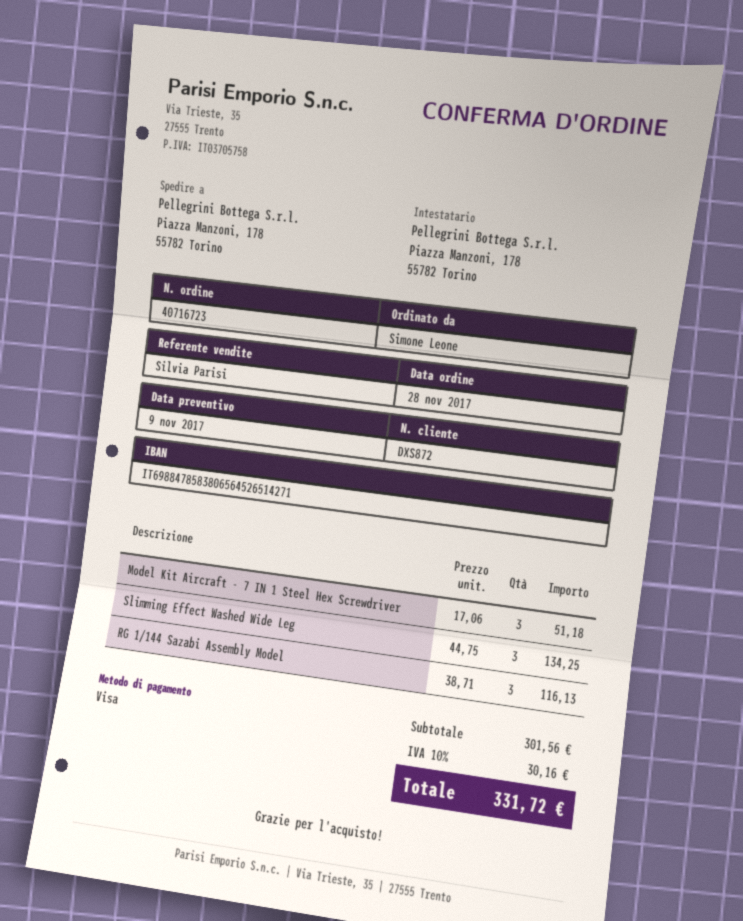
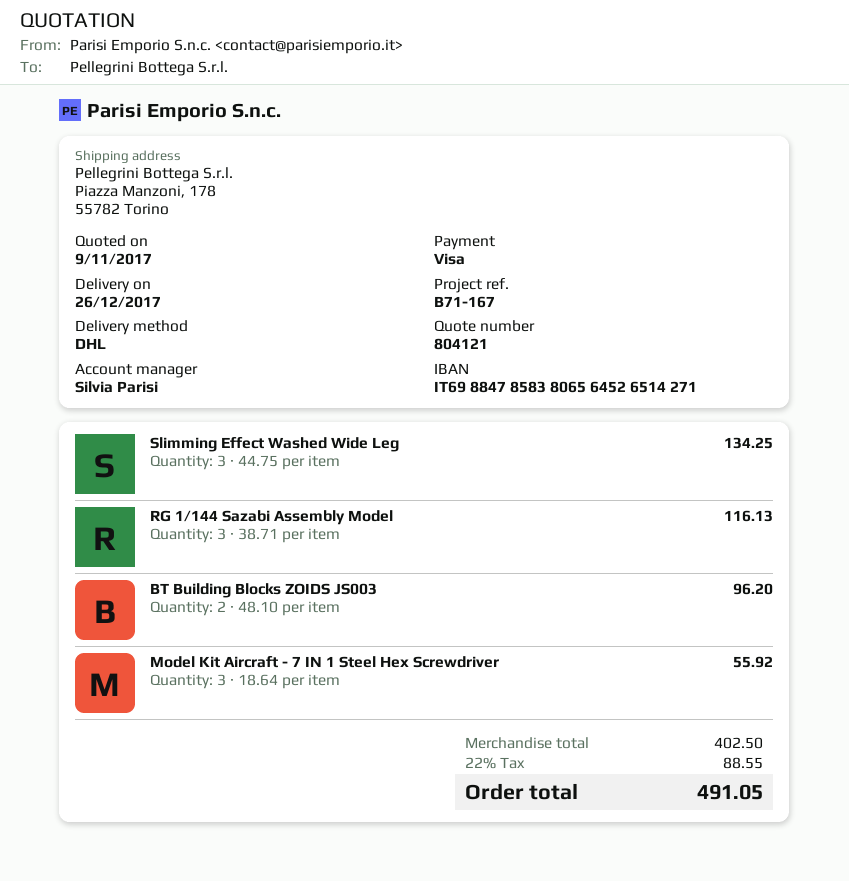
Model Kit Aircraft - 7 IN 1 Steel Hex Screwdriver: 3 x 17.06 = 51.18 -> 3 x 18.64 = 55.92
BT Building Blocks ZOIDS JS003: none -> 2 x 48.10 = 96.20
subtotal: 301.56 -> 402.50
tax: 10% = 30.16 -> 22% = 88.55
total: 331.72 -> 491.05

